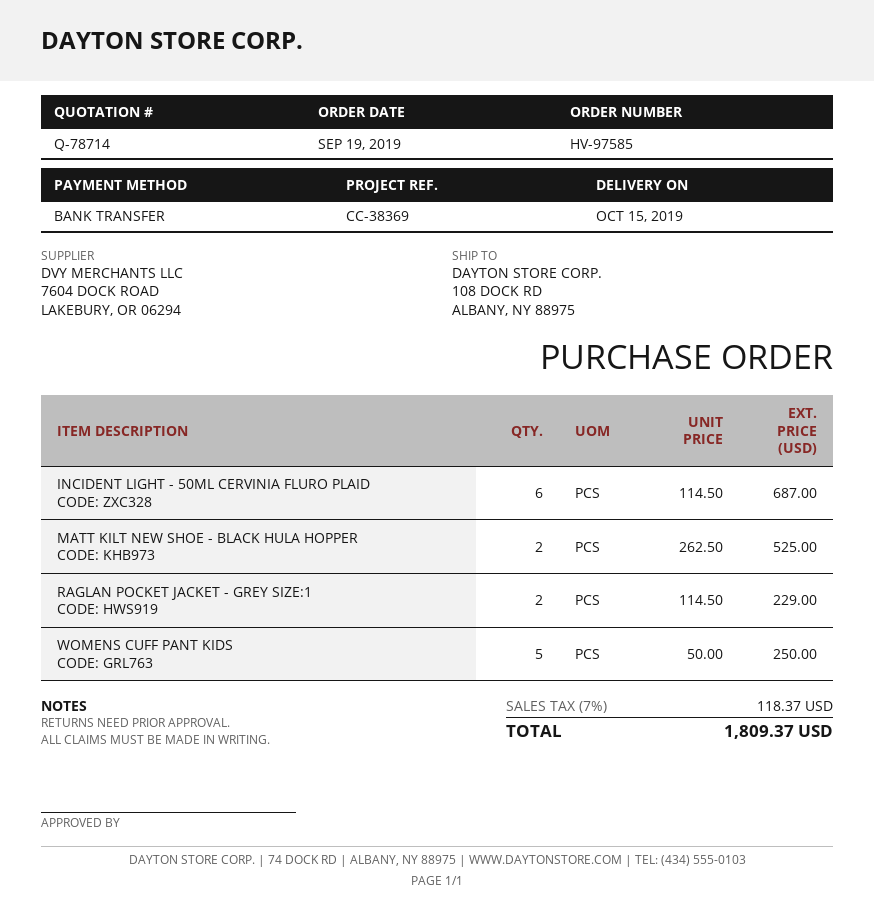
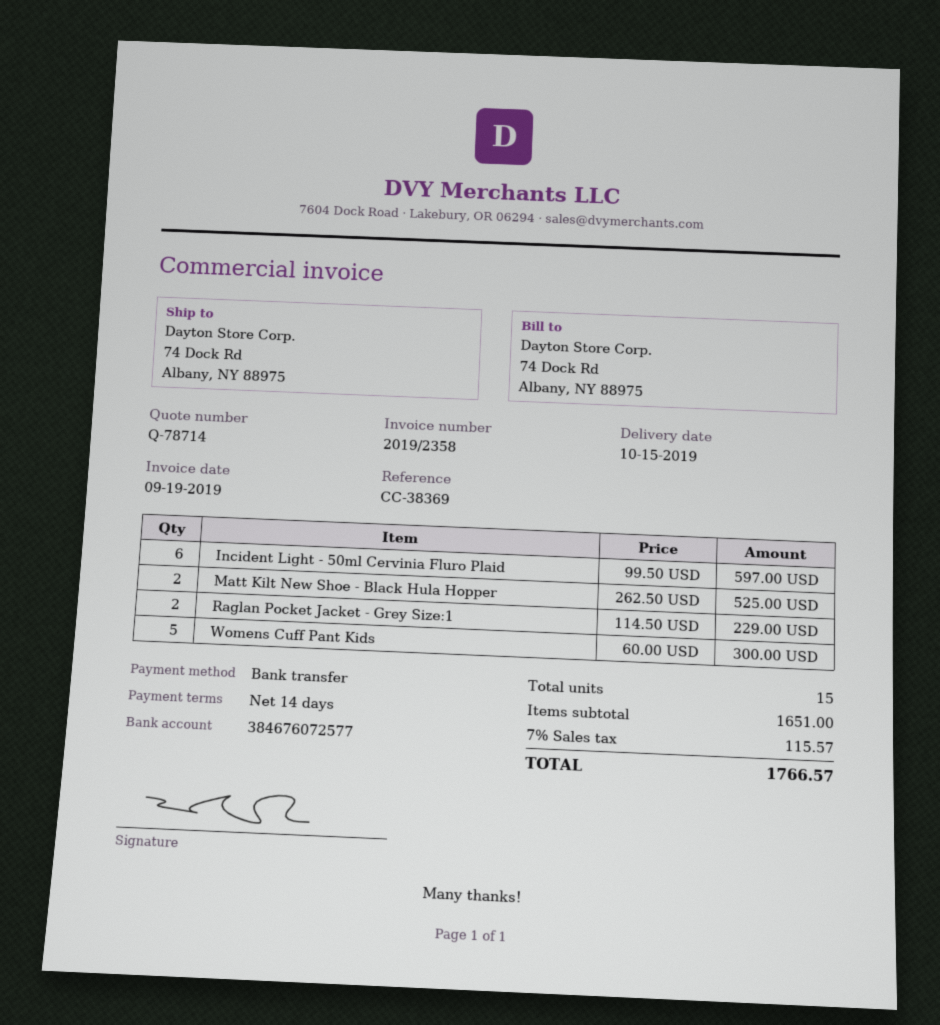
ship to: 108 DOCK RD, ALBANY, NY 88975 -> 74 Dock Rd, Albany, NY 88975
INCIDENT LIGHT - 50ML CERVINIA FLURO PLAID: 6 x 114.50 = 687.00 -> 6 x 99.50 = 597.00
WOMENS CUFF PANT KIDS: 5 x 50.00 = 250.00 -> 5 x 60.00 = 300.00
tax: 7% = 118.37 -> 7% = 115.57
total: 1809.37 -> 1766.57

